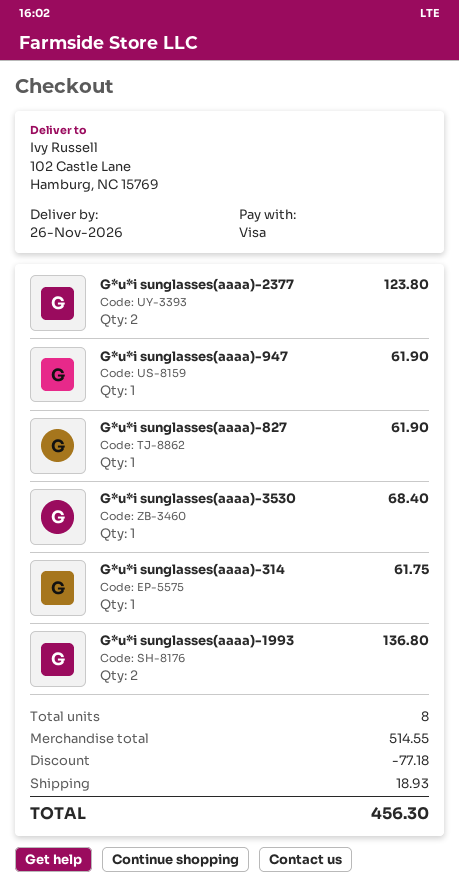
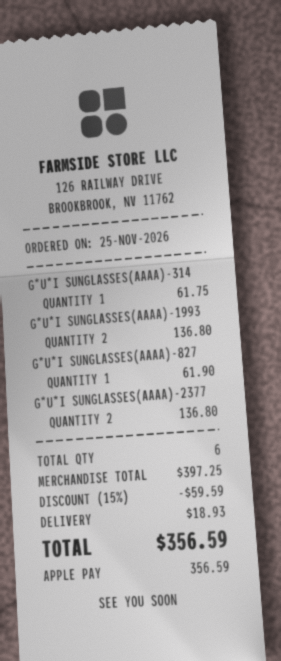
payment method: Visa -> Apple Pay
G*u*i sunglasses(aaaa)-2377: 2 for 123.80 -> 2 for 136.80
G*u*i sunglasses(aaaa)-947: 1 for 61.90 -> none
G*u*i sunglasses(aaaa)-3530: 1 for 68.40 -> none
total quantity: 8 -> 6
subtotal: 514.55 -> 397.25
discount: 77.18 -> 59.59
total: 456.30 -> 356.59

